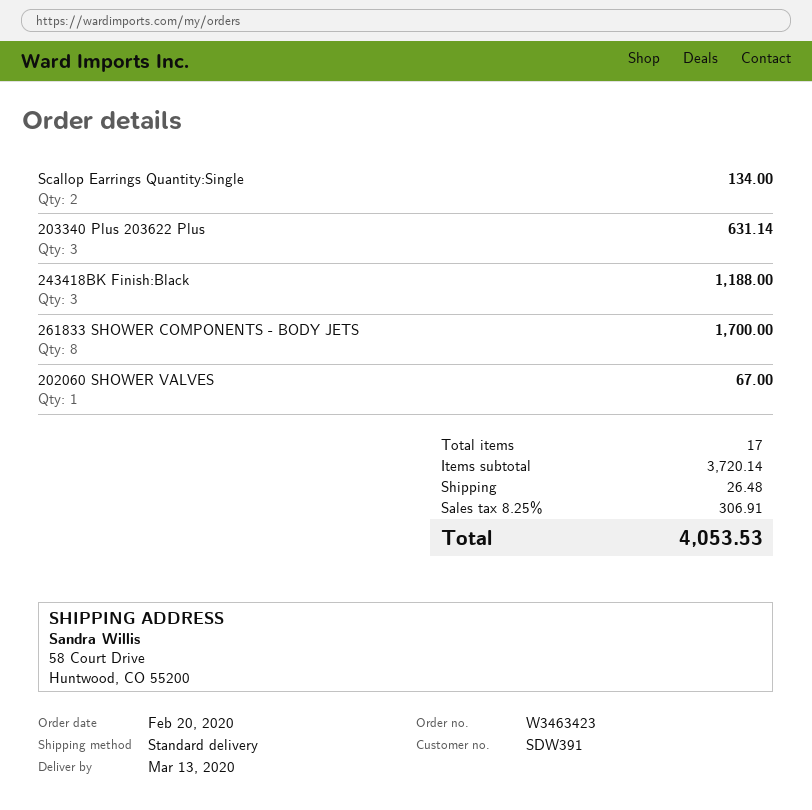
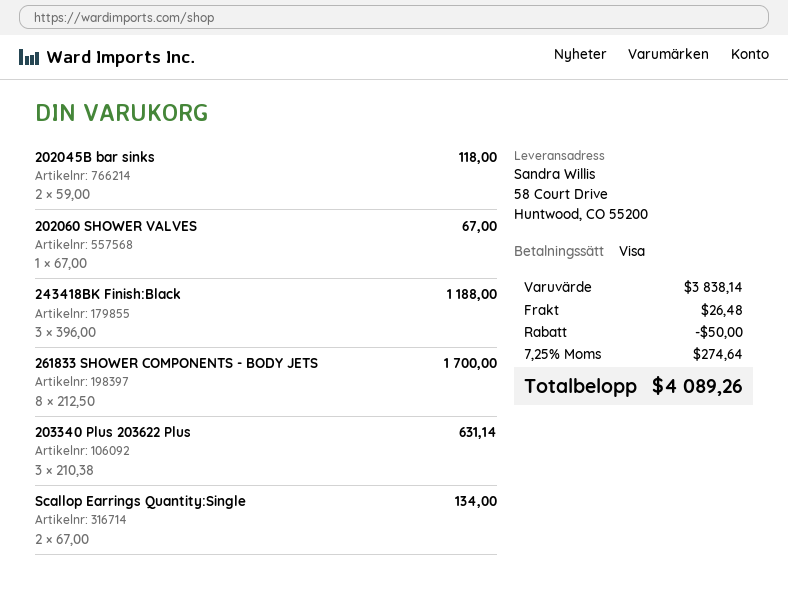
202045B bar sinks: none -> 2 for 118.00
subtotal: 3720.14 -> 3838.14
discount: none -> 50.00
tax: 8.25% = 306.91 -> 7.25% = 274.64
total: 4053.53 -> 4089.26

